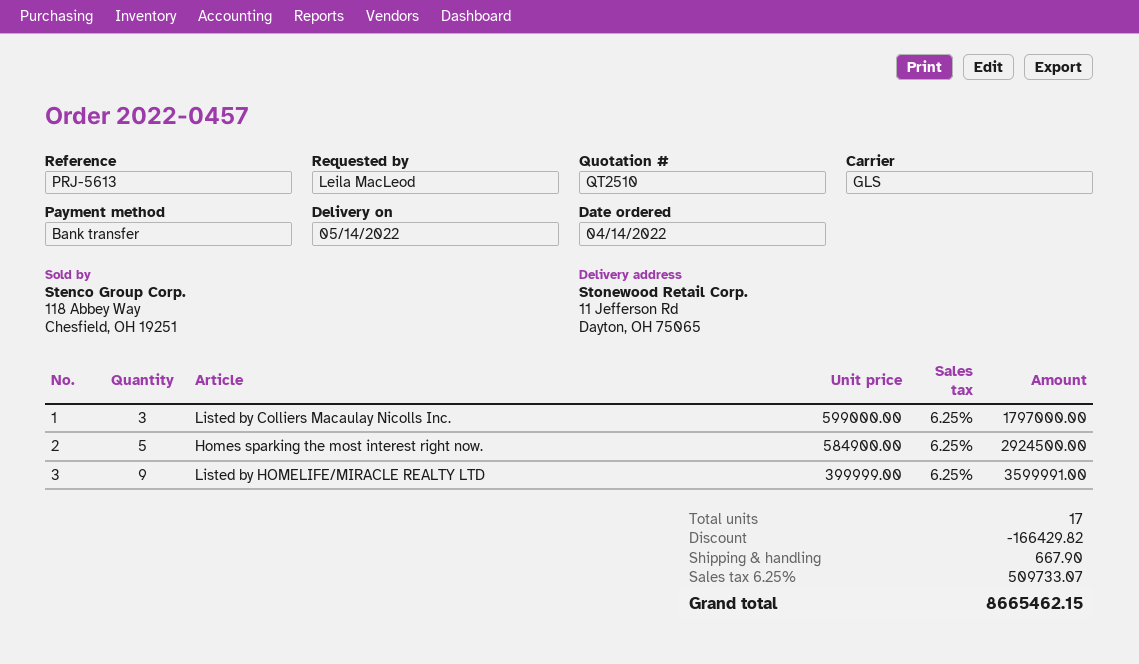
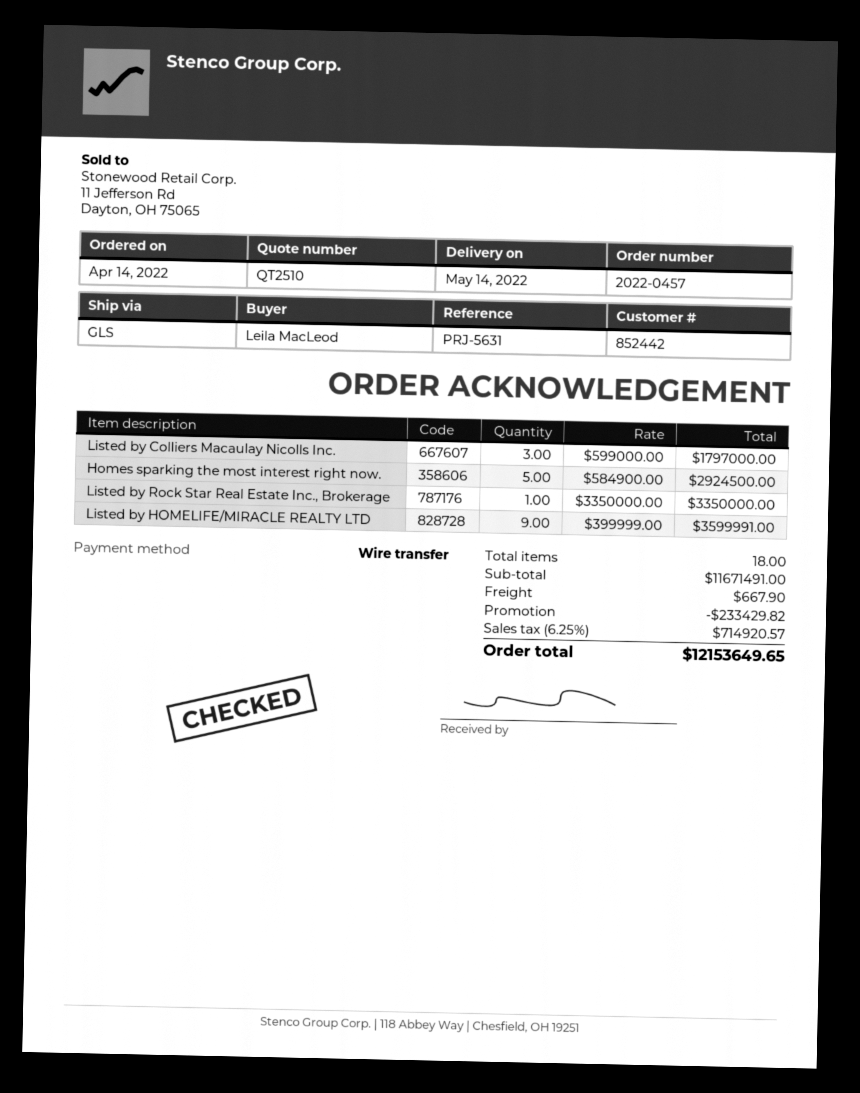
reference: PRJ-5613 -> PRJ-5631
Listed by Rock Star Real Estate Inc., Brokerage: none -> 1 x 3350000.00 = 3350000.00
total quantity: 17 -> 18
discount: 166429.82 -> 233429.82
tax: 6.25% = 509733.07 -> 6.25% = 714920.57
total: 8665462.15 -> 12153649.65

